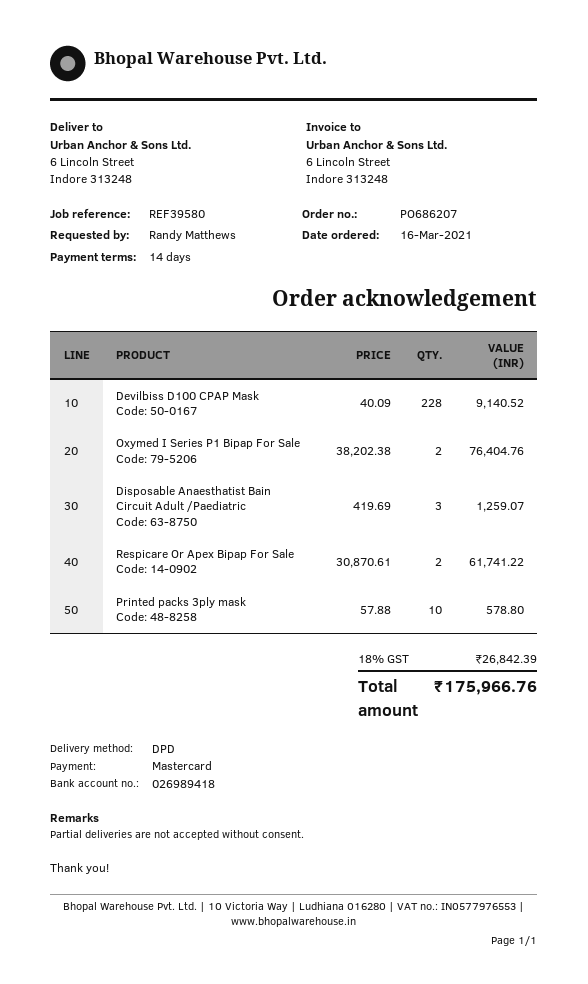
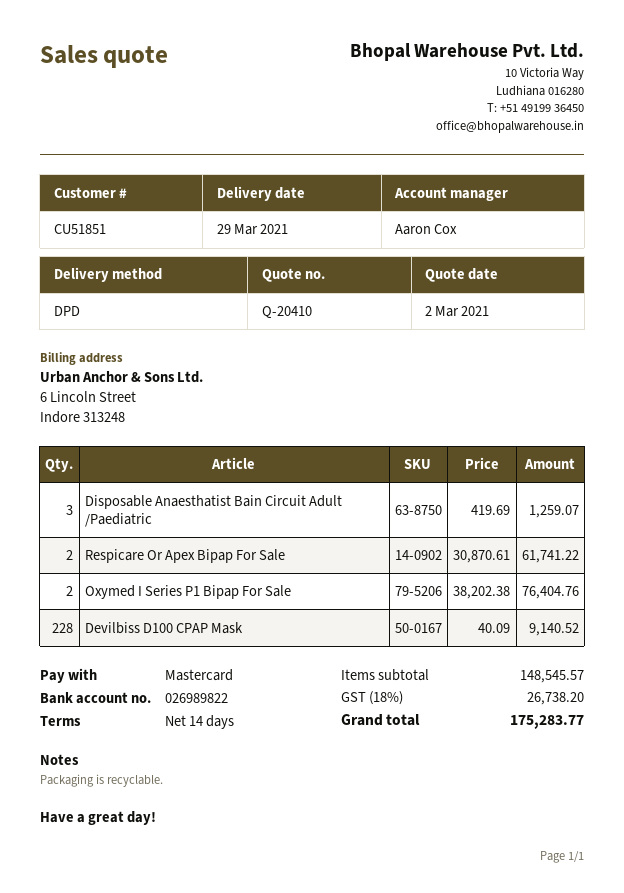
bank account: 026989418 -> 026989822
Printed packs 3ply mask: 10 x 57.88 = 578.80 -> none
tax: 18% = 26842.39 -> 18% = 26738.20
total: 175966.76 -> 175283.77

